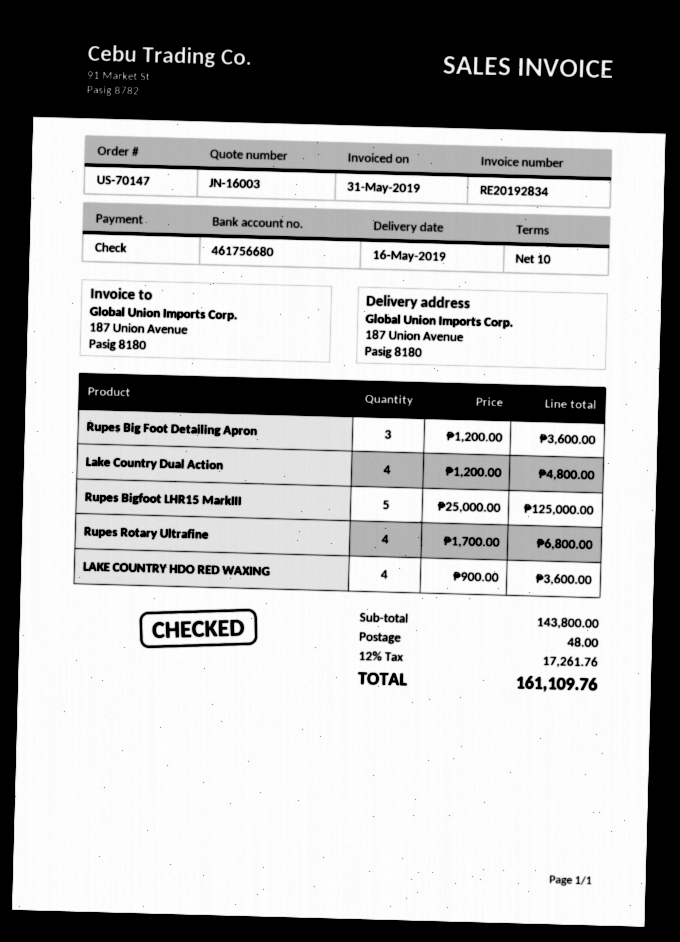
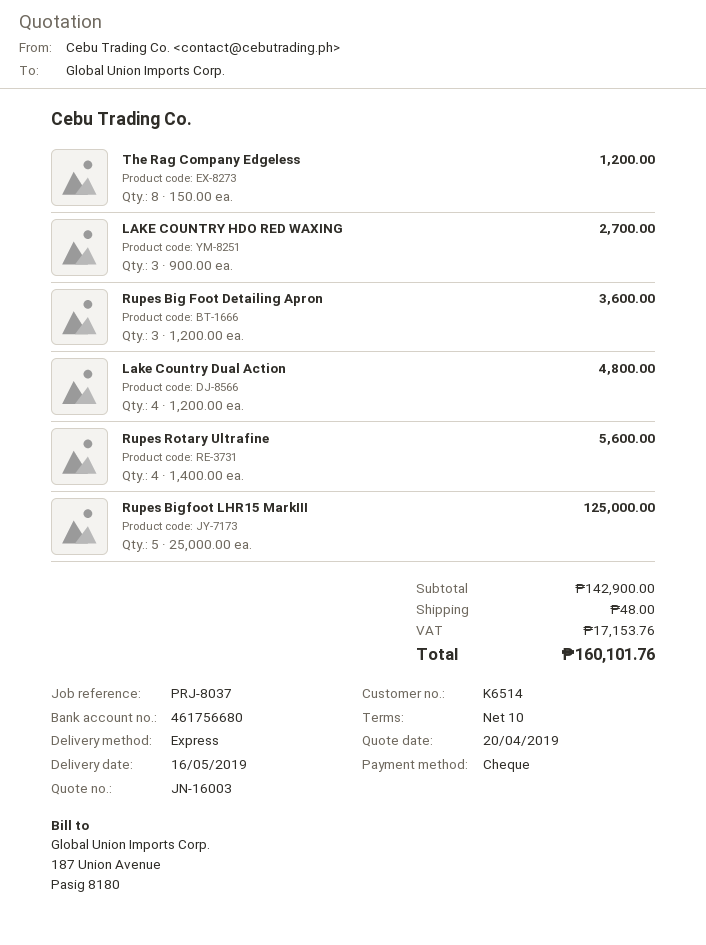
Rupes Rotary Ultrafine: 4 x 1700.00 = 6800.00 -> 4 x 1400.00 = 5600.00
LAKE COUNTRY HDO RED WAXING: 4 x 900.00 = 3600.00 -> 3 x 900.00 = 2700.00
The Rag Company Edgeless: none -> 8 x 150.00 = 1200.00
subtotal: 143800.00 -> 142900.00
tax: 17261.76 -> 17153.76
total: 161109.76 -> 160101.76

